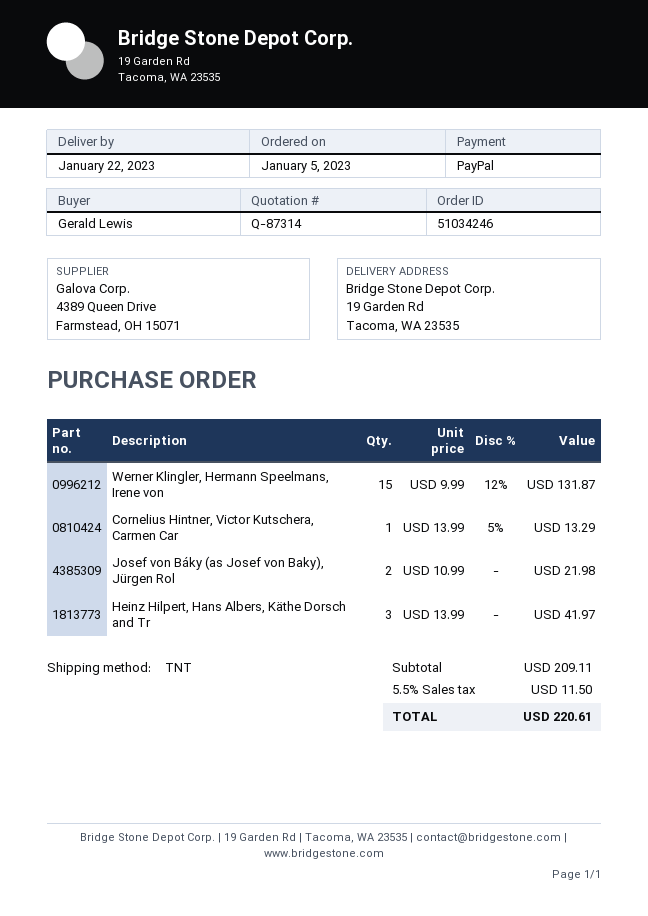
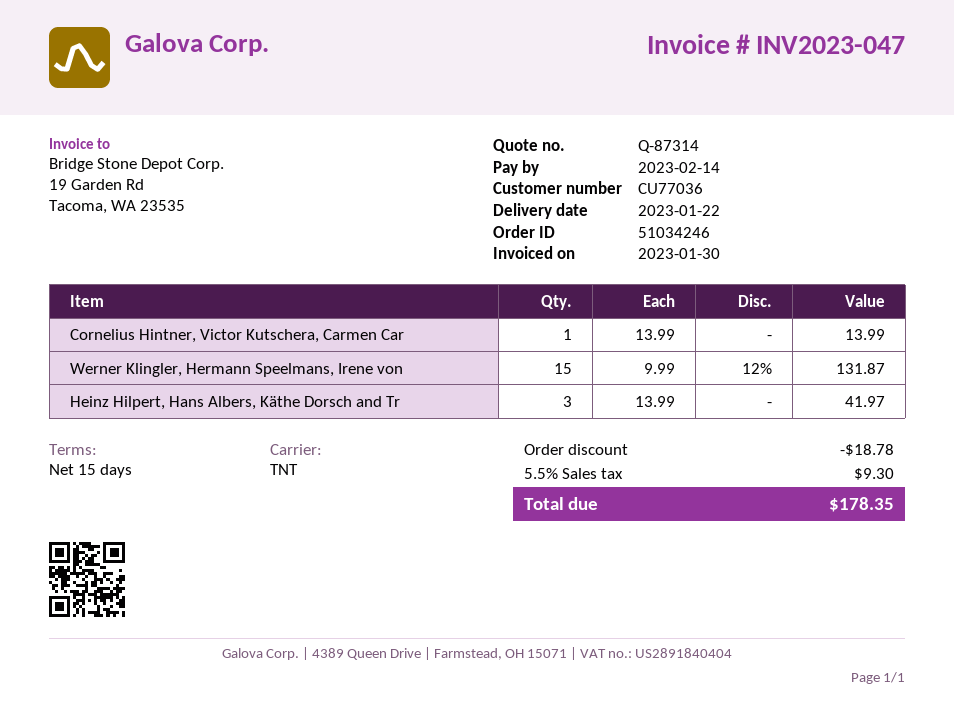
Cornelius Hintner, Victor Kutschera, Carmen Car: 1 x 13.99 - 5% = 13.29 -> 1 x 13.99 = 13.99
Josef von Báky (as Josef von Baky), Jürgen Rol: 2 x 10.99 = 21.98 -> none
discount: none -> 18.78
tax: 5.5% = 11.50 -> 5.5% = 9.30
total: 220.61 -> 178.35

